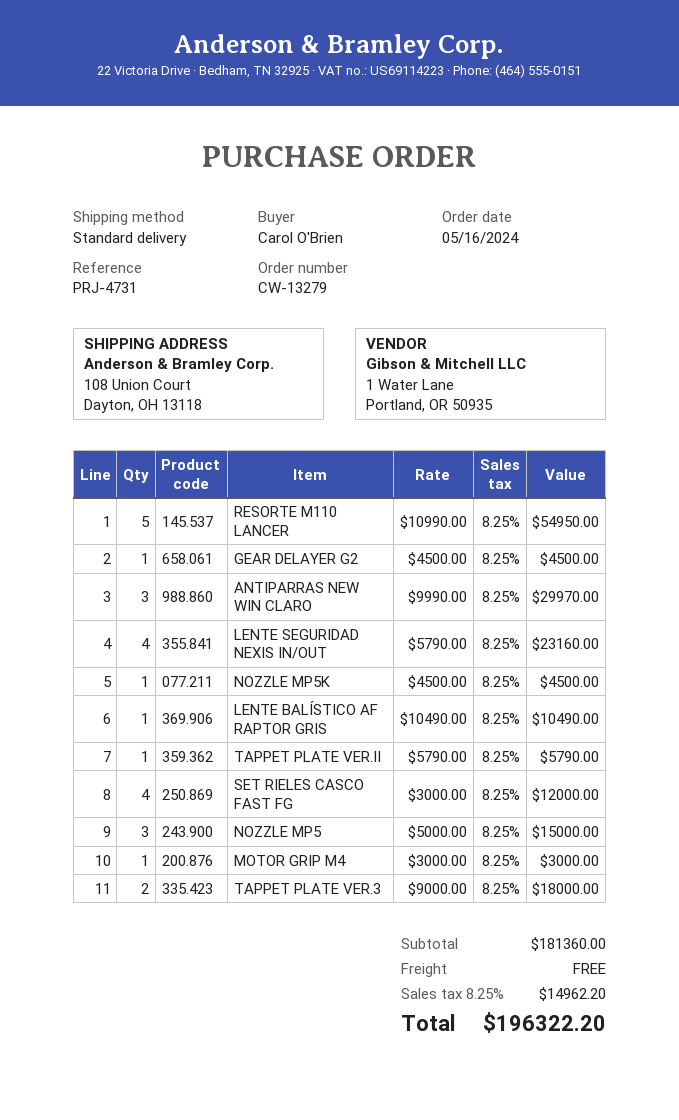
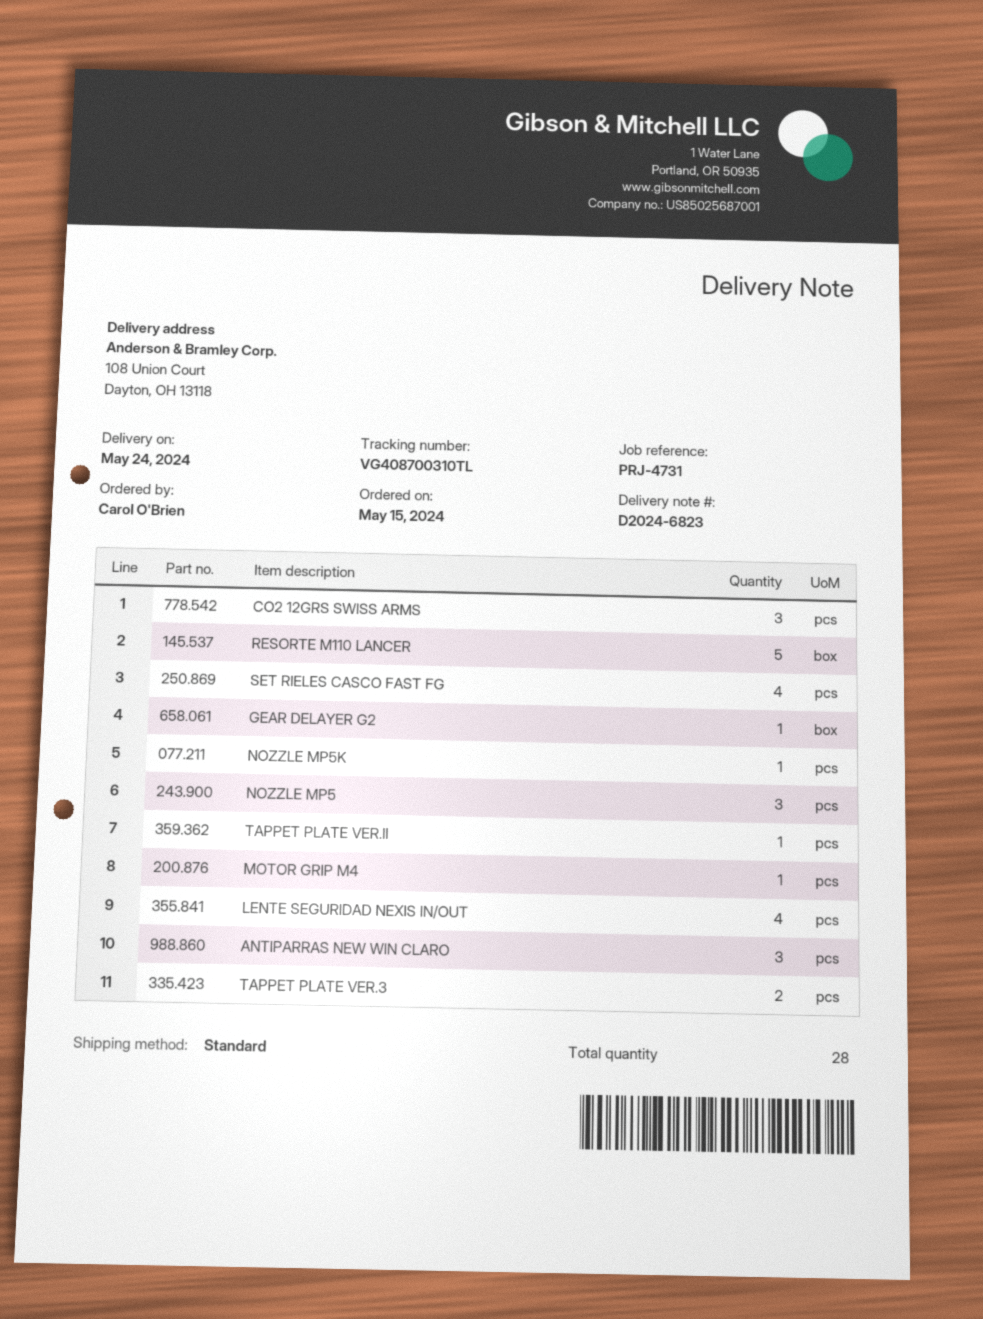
order date: 2024-05-16 -> 2024-05-15
LENTE BALÍSTICO AF RAPTOR GRIS: 1 -> none
CO2 12GRS SWISS ARMS: none -> 3

